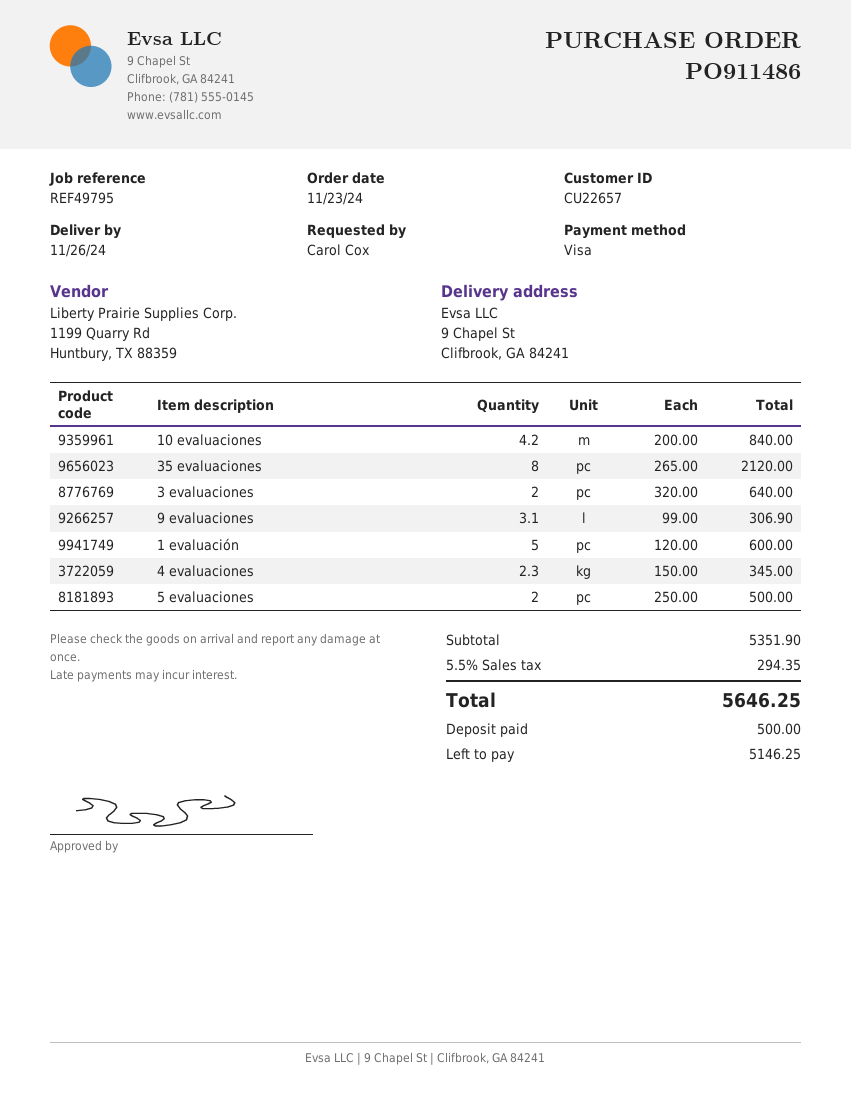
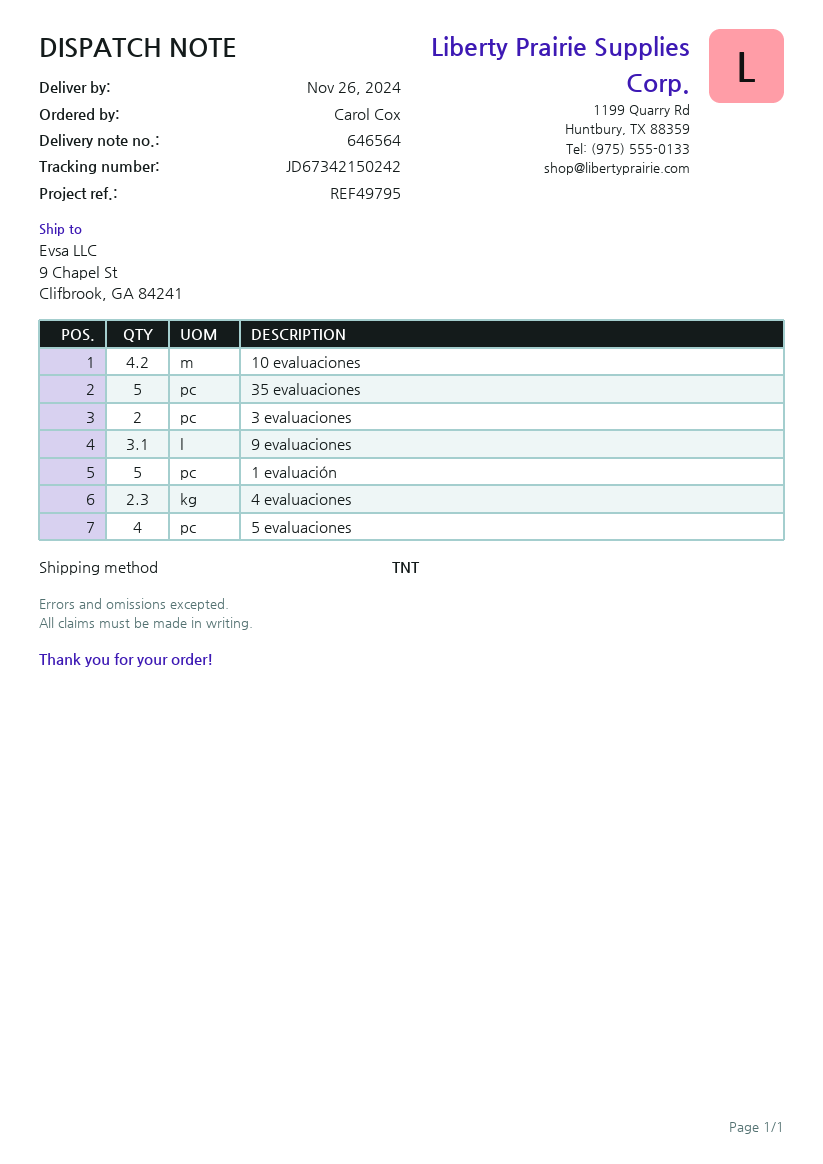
35 evaluaciones: 8 -> 5
5 evaluaciones: 2 -> 4

